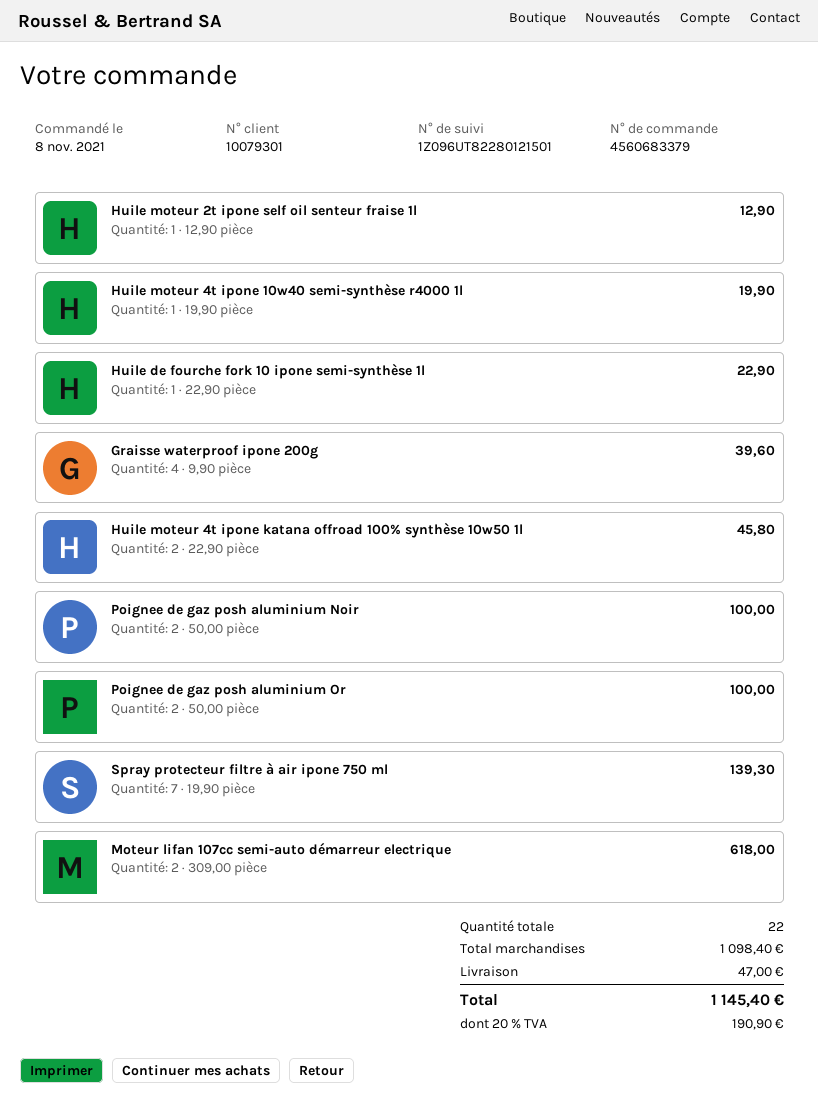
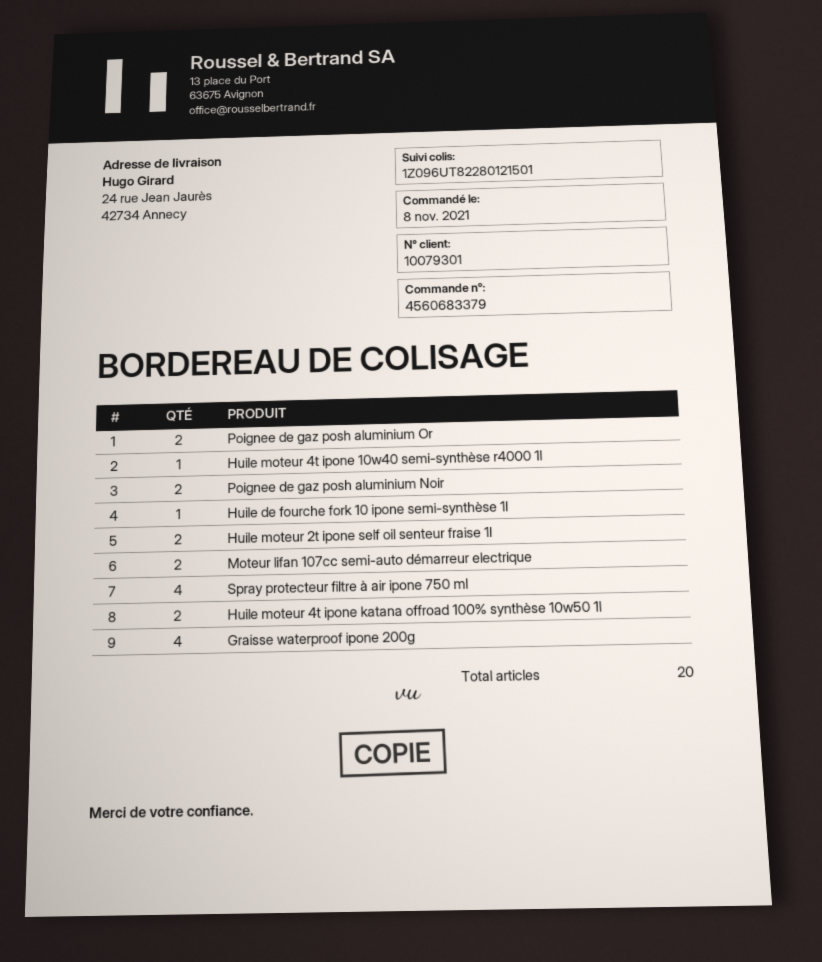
Huile moteur 2t ipone self oil senteur fraise 1l: 1 -> 2
Spray protecteur filtre à air ipone 750 ml: 7 -> 4
total quantity: 22 -> 20

